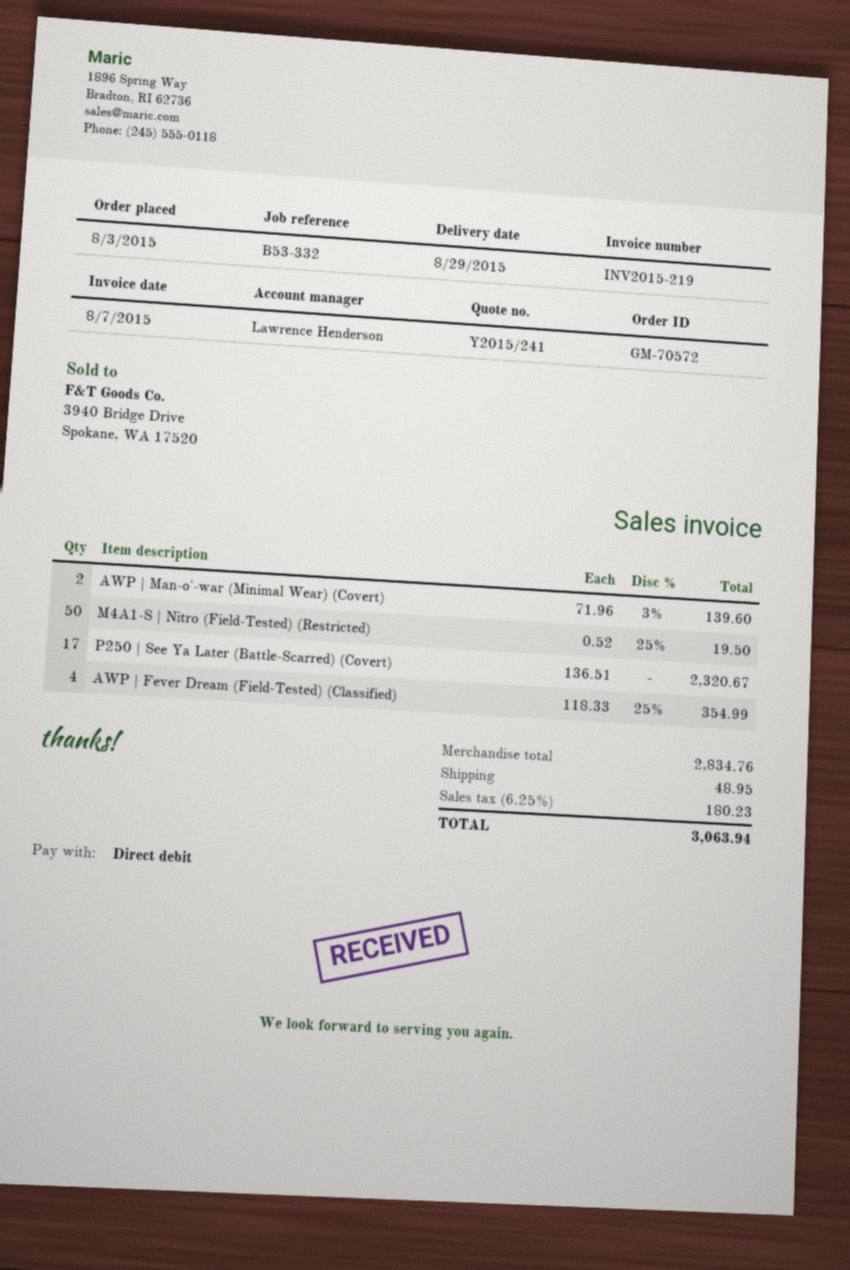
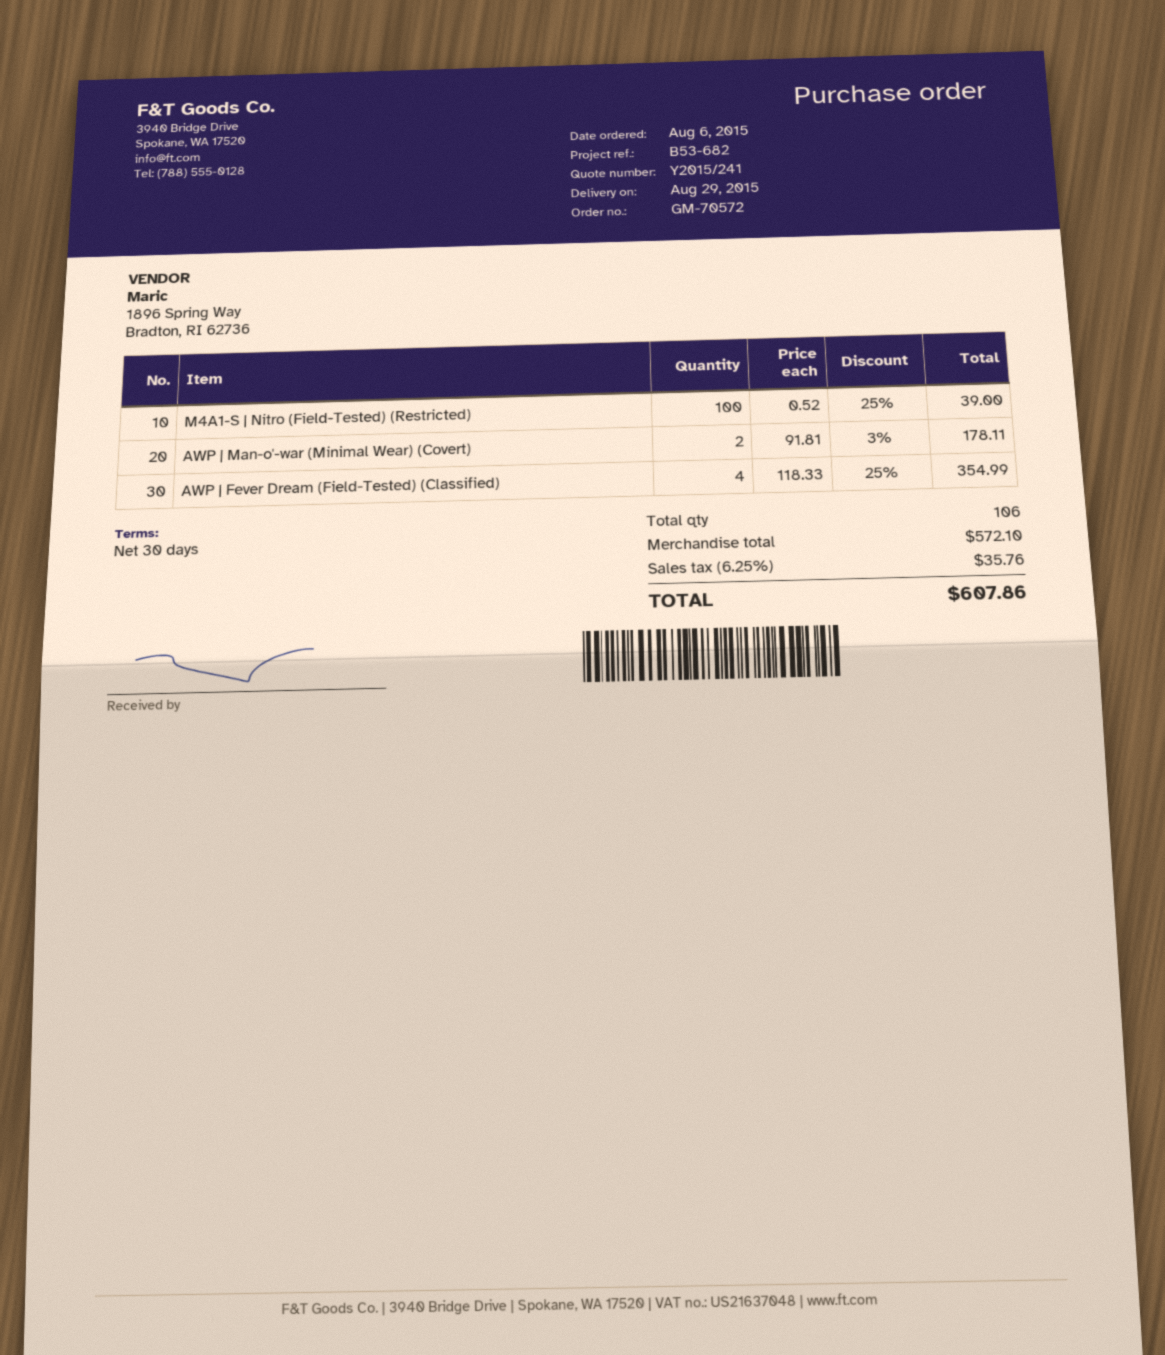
order date: 2015-08-03 -> 2015-08-06
reference: B53-332 -> B53-682
AWP | Man-o'-war (Minimal Wear) (Covert): 2 x 71.96 - 3% = 139.60 -> 2 x 91.81 - 3% = 178.11
M4A1-S | Nitro (Field-Tested) (Restricted): 50 x 0.52 - 25% = 19.50 -> 100 x 0.52 - 25% = 39.00
P250 | See Ya Later (Battle-Scarred) (Covert): 17 x 136.51 = 2320.67 -> none
subtotal: 2834.76 -> 572.10
shipping: 48.95 -> none
tax: 6.25% = 180.23 -> 6.25% = 35.76
total: 3063.94 -> 607.86

